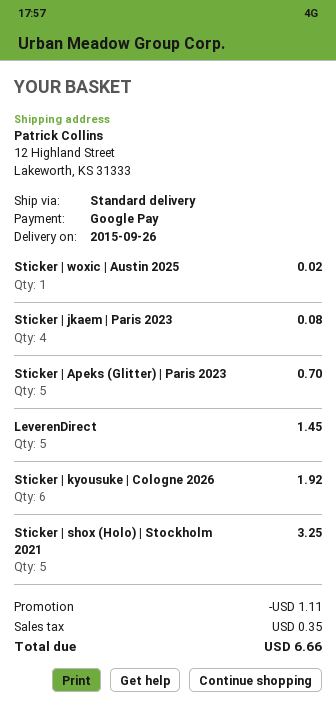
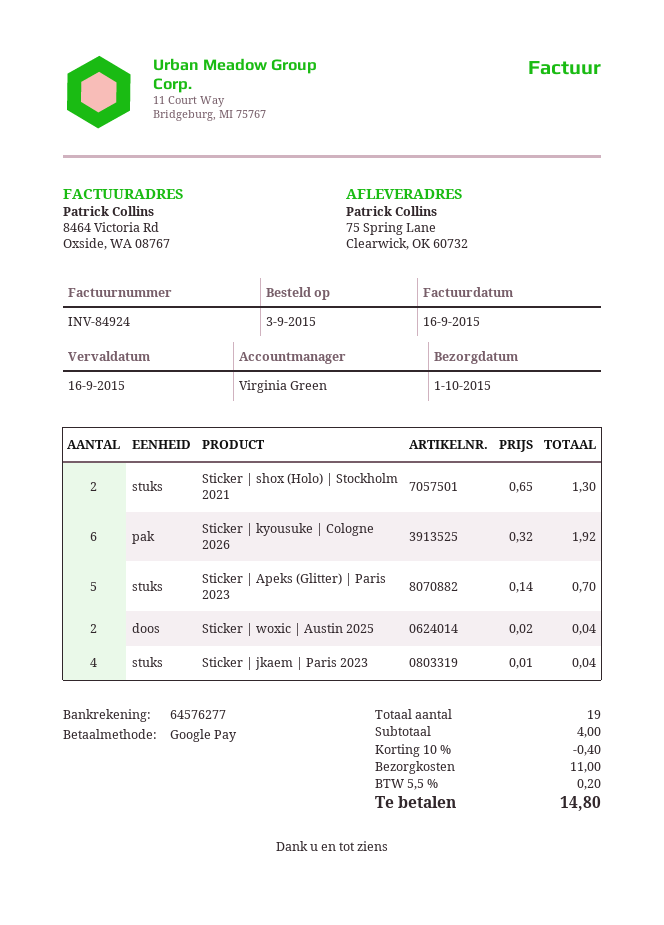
delivery date: 2015-09-26 -> 2015-10-01
ship to: 12 Highland Street, Lakeworth, KS 31333 -> 75 Spring Lane, Clearwick, OK 60732
Sticker | woxic | Austin 2025: 1 for 0.02 -> 2 for 0.04
Sticker | jkaem | Paris 2023: 4 for 0.08 -> 4 for 0.04
LeverenDirect: 5 for 1.45 -> none
Sticker | shox (Holo) | Stockholm 2021: 5 for 3.25 -> 2 for 1.30
discount: 1.11 -> 0.40
shipping: none -> 11.00
tax: 0.35 -> 0.20
total: 6.66 -> 14.80

